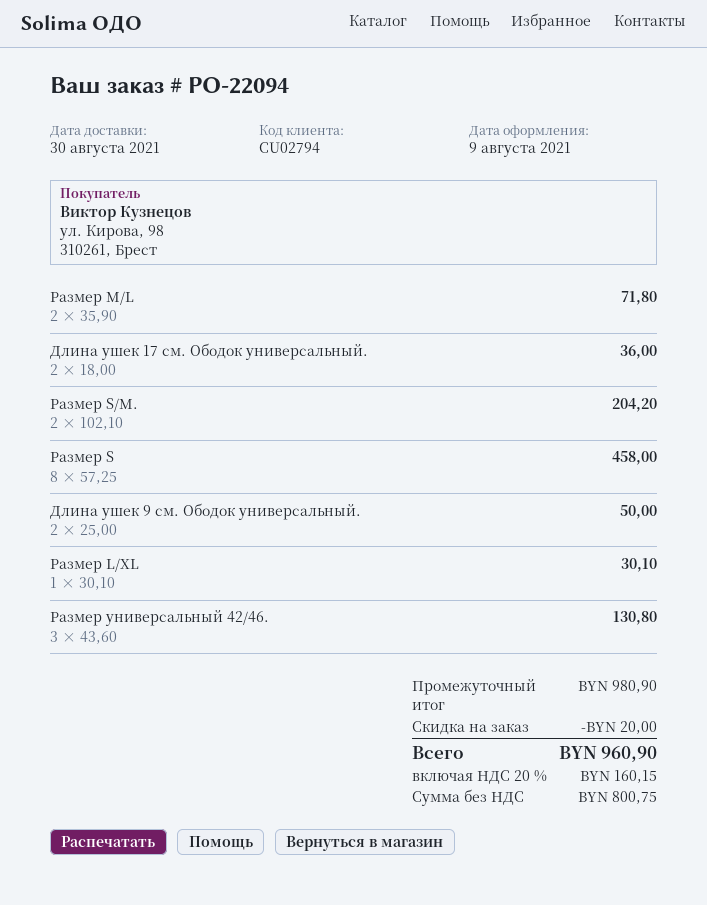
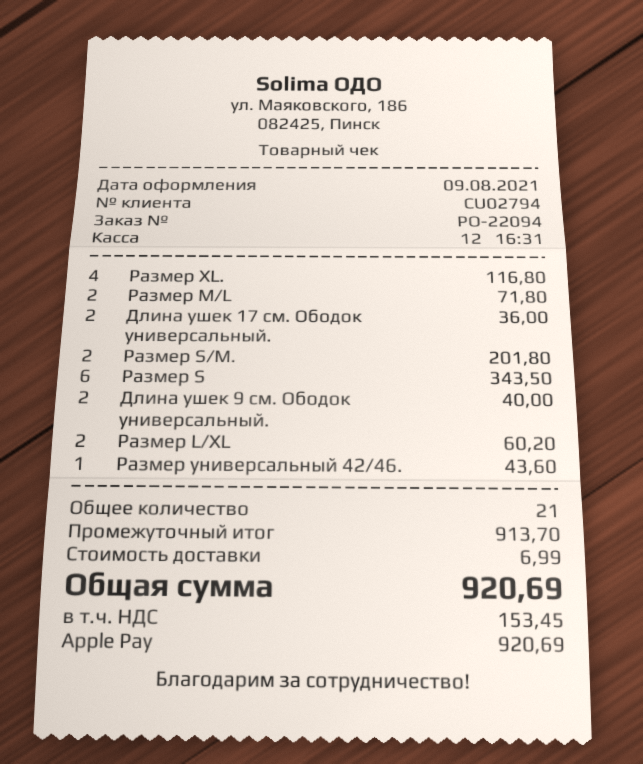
Размер S/M.: 2 for 204.20 -> 2 for 201.80
Размер S: 8 for 458.00 -> 6 for 343.50
Длина ушек 9 см. Ободок универсальный.: 2 for 50.00 -> 2 for 40.00
Размер L/XL: 1 for 30.10 -> 2 for 60.20
Размер универсальный 42/46.: 3 for 130.80 -> 1 for 43.60
Размер XL.: none -> 4 for 116.80
subtotal: 980.90 -> 913.70
discount: 20.00 -> none
shipping: none -> 6.99
tax: 160.15 -> 153.45
total: 960.90 -> 920.69

